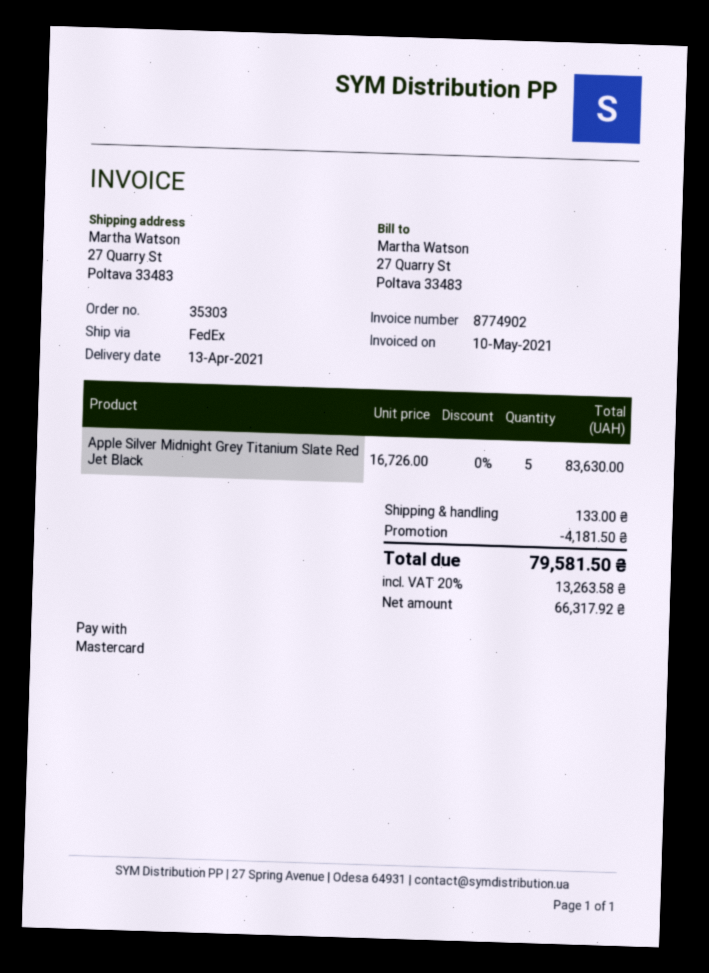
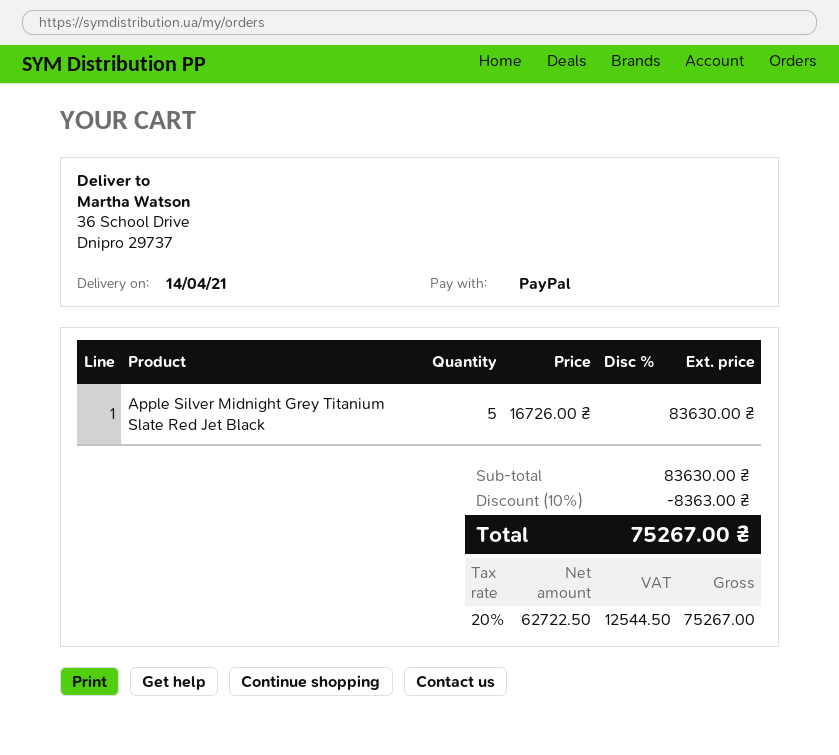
delivery date: 2021-04-13 -> 2021-04-14
payment method: Mastercard -> PayPal
ship to: 27 Quarry St, Poltava 33483 -> 36 School Drive, Dnipro 29737
discount: 4181.50 -> 8363.00
shipping: 133.00 -> none
net: 66317.92 -> 62722.50
tax: 20% = 13263.58 -> 20% = 12544.50
total: 79581.50 -> 75267.00

